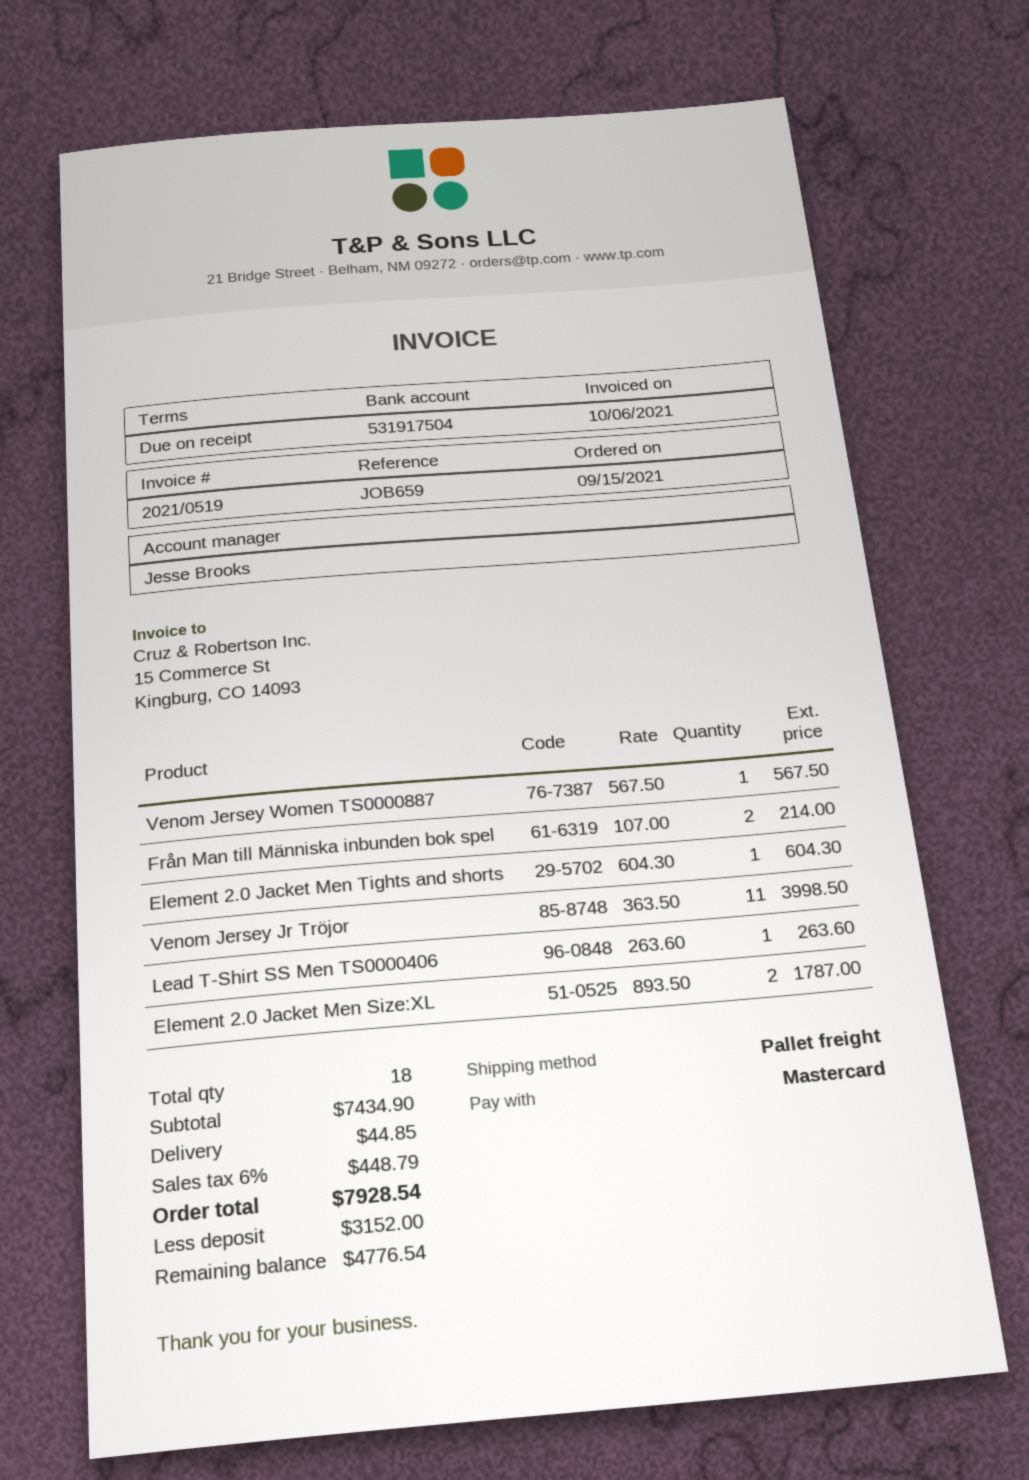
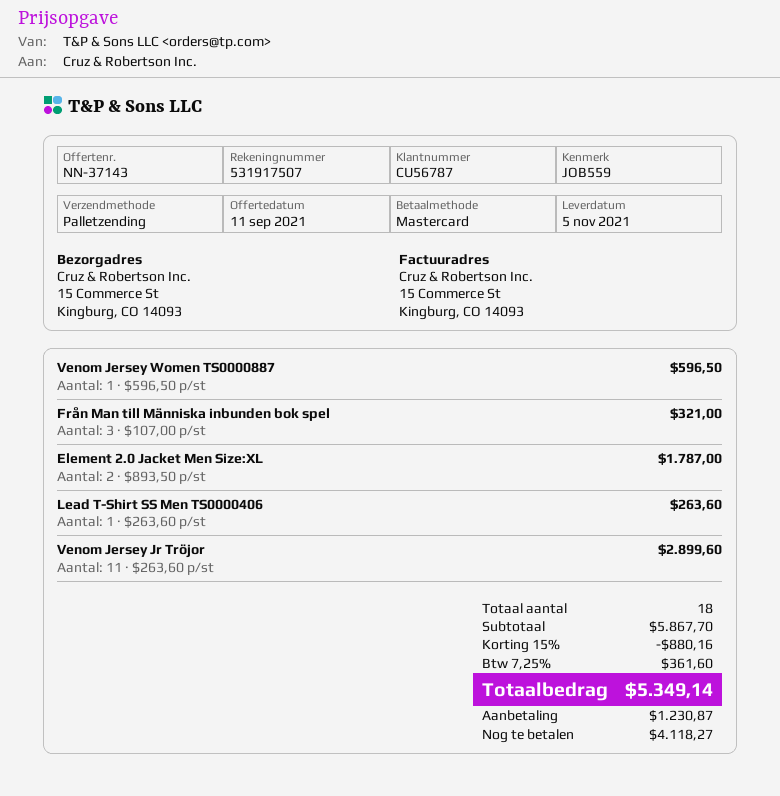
reference: JOB659 -> JOB559
bank account: 531917504 -> 531917507
Venom Jersey Women TS0000887: 1 x 567.50 = 567.50 -> 1 x 596.50 = 596.50
Från Man till Människa inbunden bok spel: 2 x 107.00 = 214.00 -> 3 x 107.00 = 321.00
Element 2.0 Jacket Men Tights and shorts: 1 x 604.30 = 604.30 -> none
Venom Jersey Jr Tröjor: 11 x 363.50 = 3998.50 -> 11 x 263.60 = 2899.60
subtotal: 7434.90 -> 5867.70
discount: none -> 15% = 880.16
shipping: 44.85 -> none
tax: 6% = 448.79 -> 7.25% = 361.60
total: 7928.54 -> 5349.14
deposit: 3152.00 -> 1230.87
balance: 4776.54 -> 4118.27

